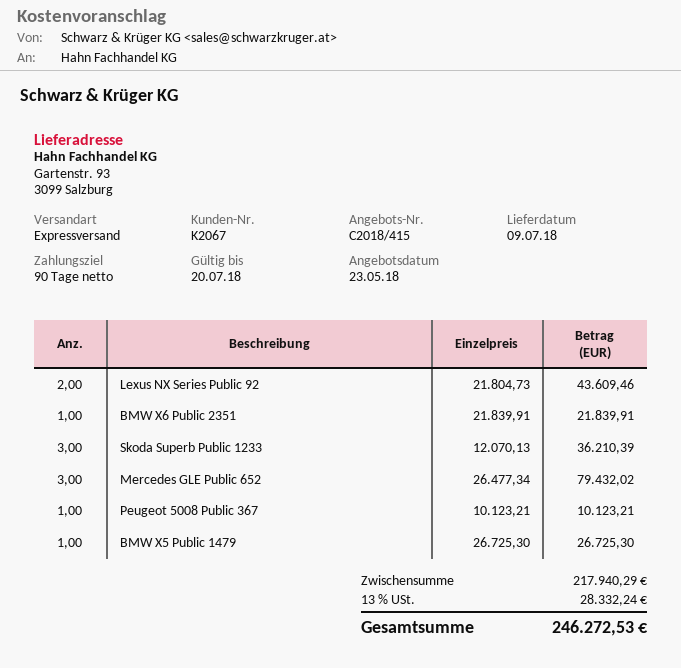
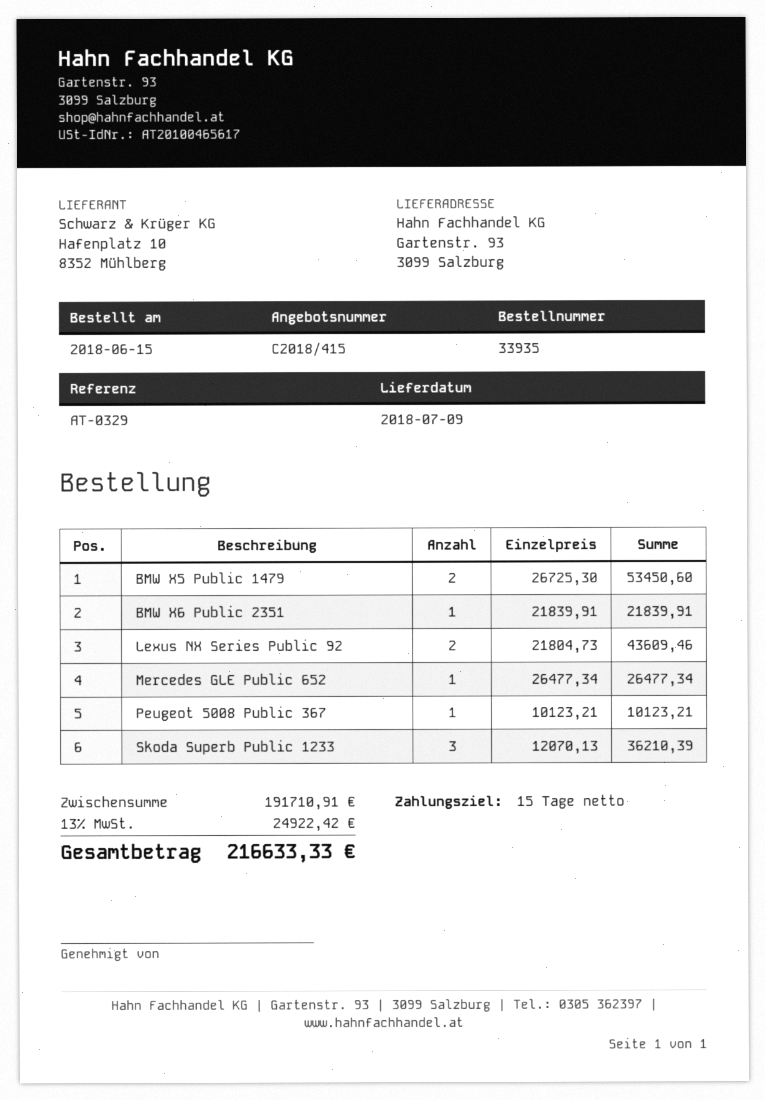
payment terms: 90 days -> 15 days
Mercedes GLE Public 652: 3 x 26477.34 = 79432.02 -> 1 x 26477.34 = 26477.34
BMW X5 Public 1479: 1 x 26725.30 = 26725.30 -> 2 x 26725.30 = 53450.60
subtotal: 217940.29 -> 191710.91
tax: 13% = 28332.24 -> 13% = 24922.42
total: 246272.53 -> 216633.33

